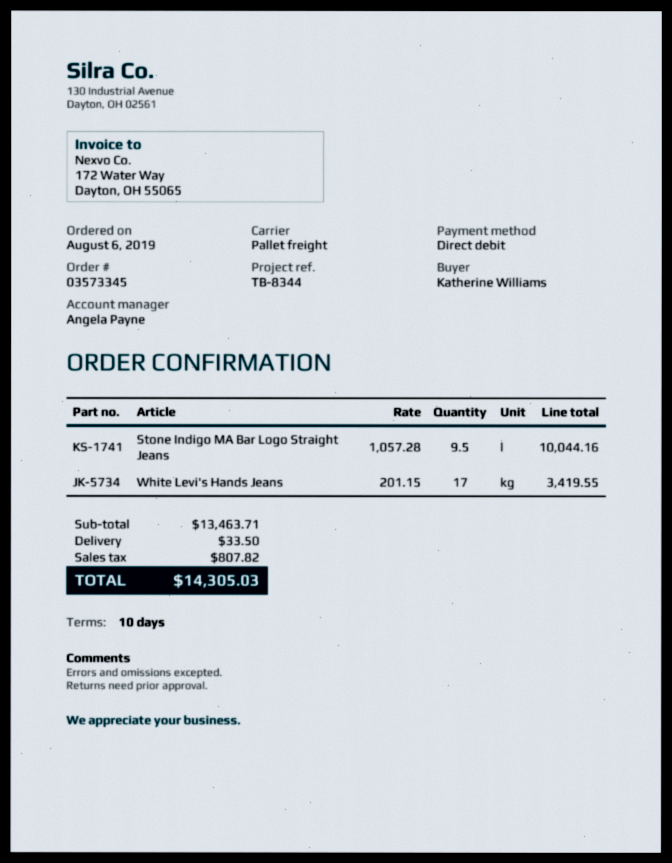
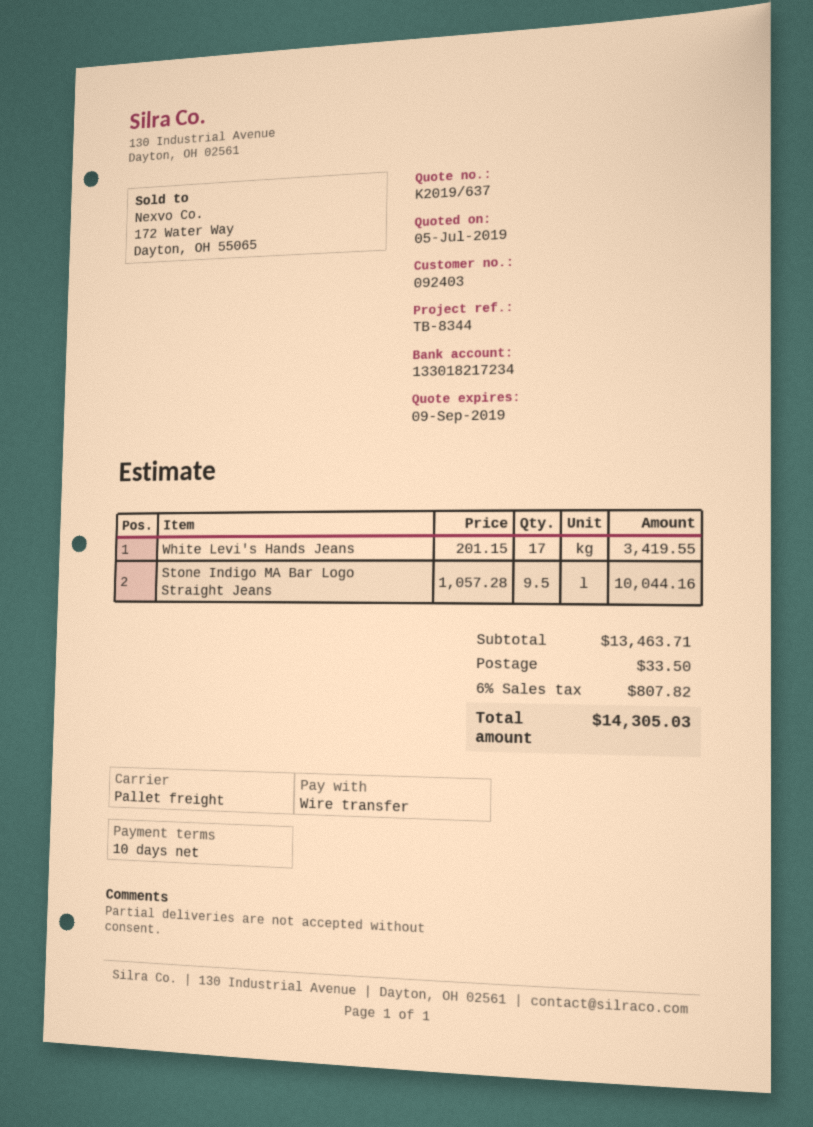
payment method: direct debit -> bank transfer

